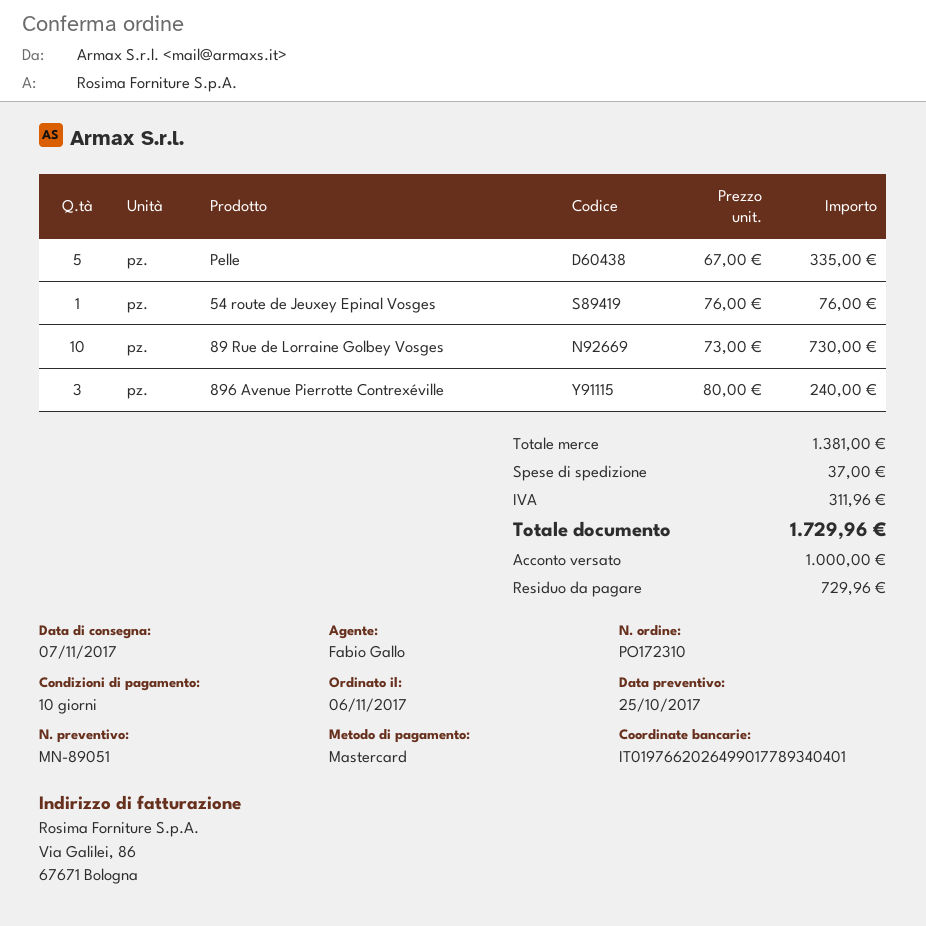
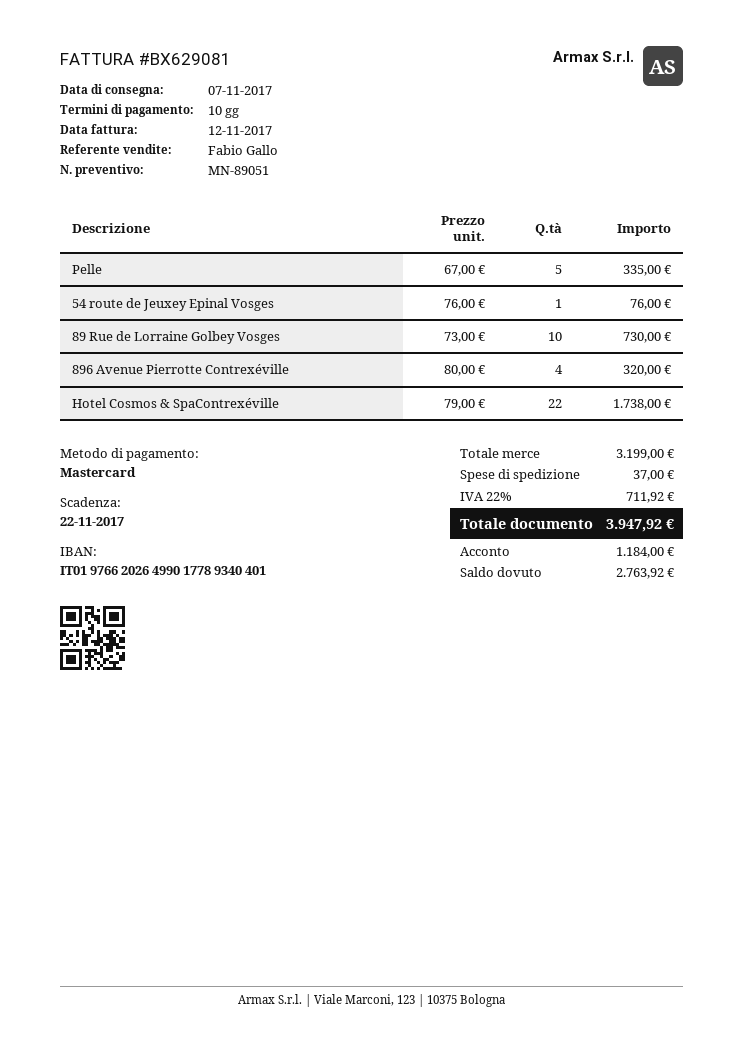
896 Avenue Pierrotte Contrexéville: 3 x 80.00 = 240.00 -> 4 x 80.00 = 320.00
Hotel Cosmos & SpaContrexéville: none -> 22 x 79.00 = 1738.00
subtotal: 1381.00 -> 3199.00
tax: 311.96 -> 711.92
total: 1729.96 -> 3947.92
deposit: 1000.00 -> 1184.00
balance: 729.96 -> 2763.92

